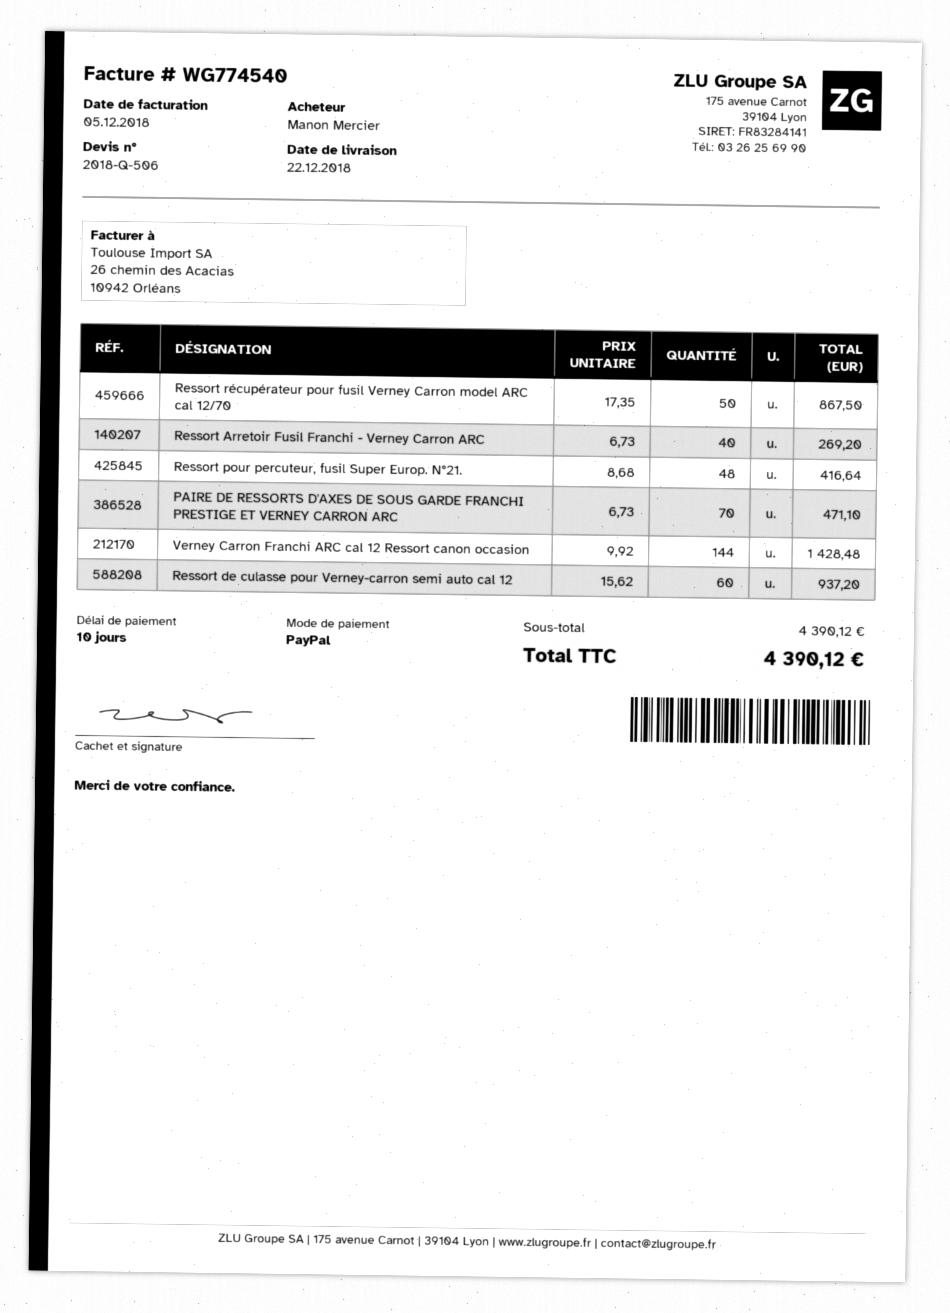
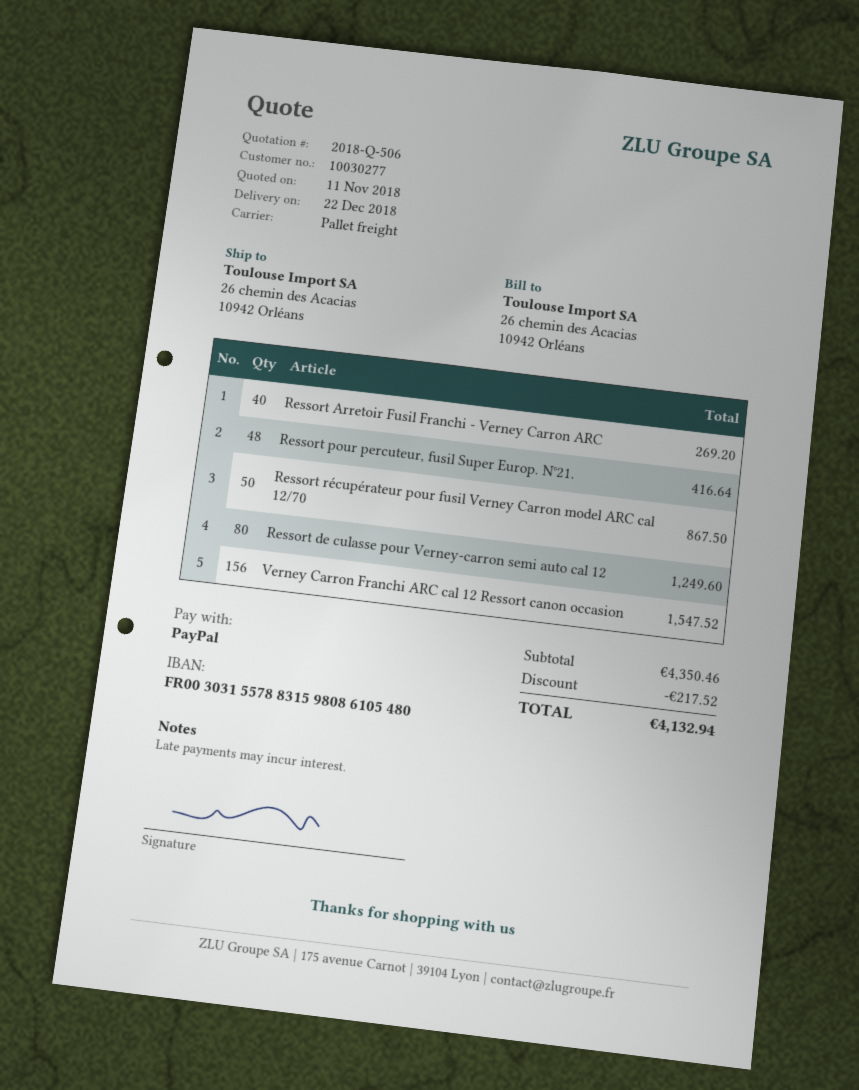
PAIRE DE RESSORTS D'AXES DE SOUS GARDE FRANCHI PRESTIGE ET VERNEY CARRON ARC: 70 for 471.10 -> none
Verney Carron Franchi ARC cal 12 Ressort canon occasion: 144 for 1428.48 -> 156 for 1547.52
Ressort de culasse pour Verney-carron semi auto cal 12: 60 for 937.20 -> 80 for 1249.60
subtotal: 4390.12 -> 4350.46
discount: none -> 217.52
total: 4390.12 -> 4132.94

